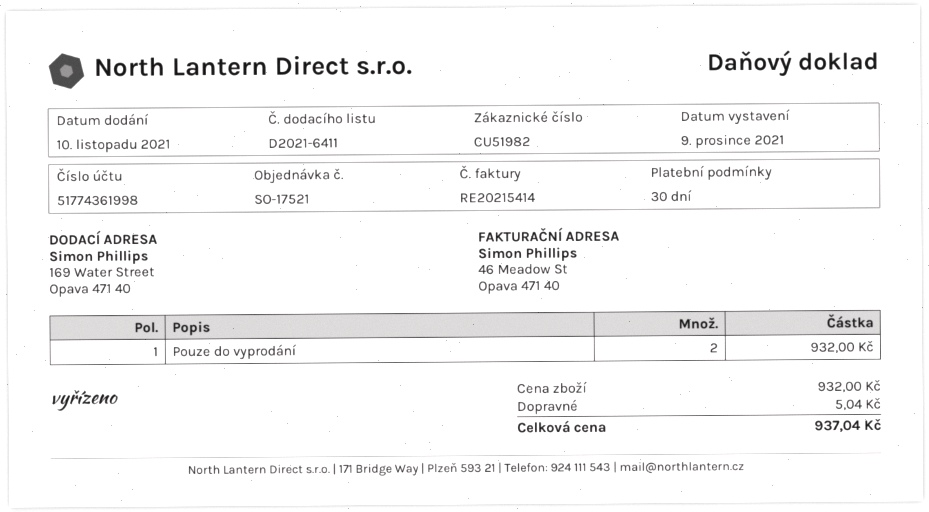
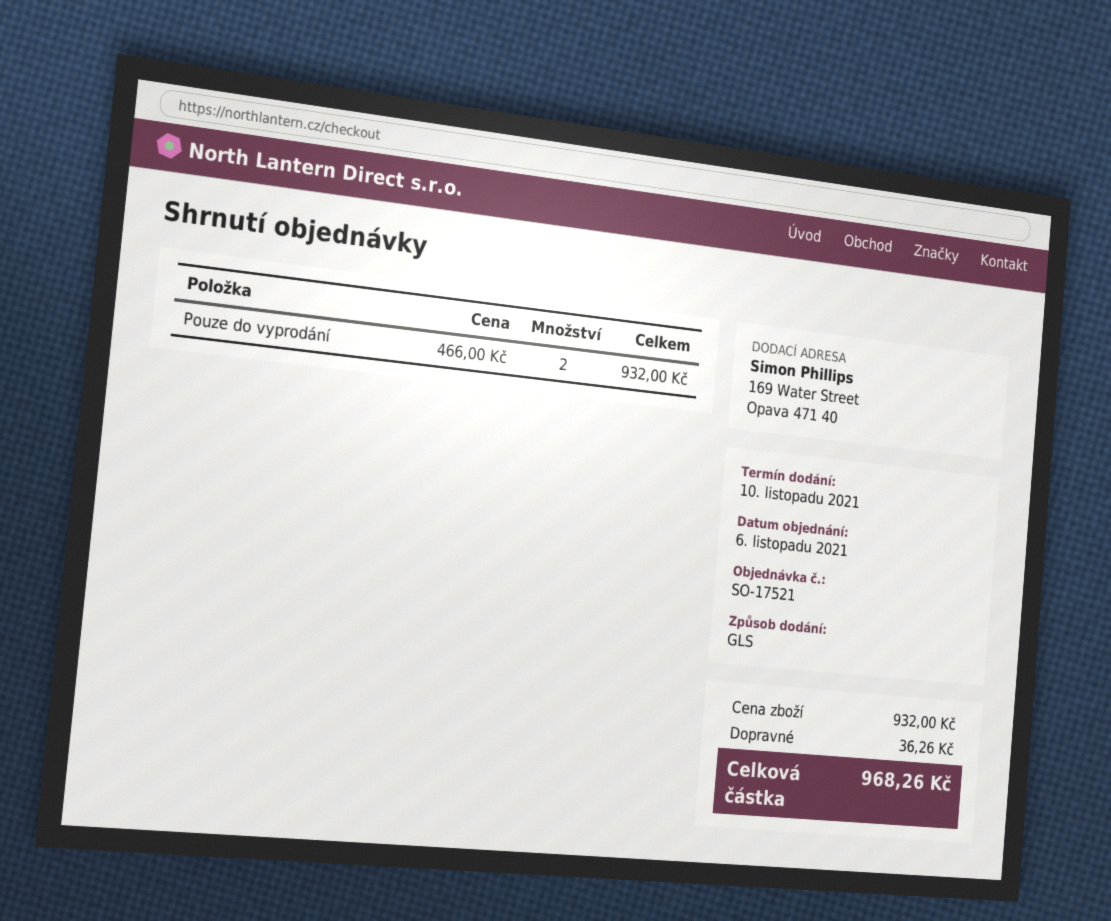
shipping: 5.04 -> 36.26
total: 937.04 -> 968.26

